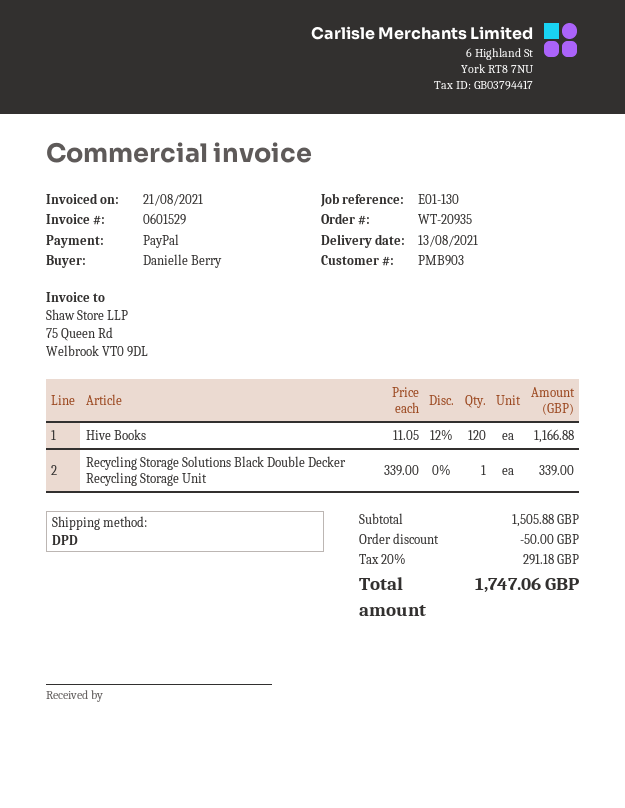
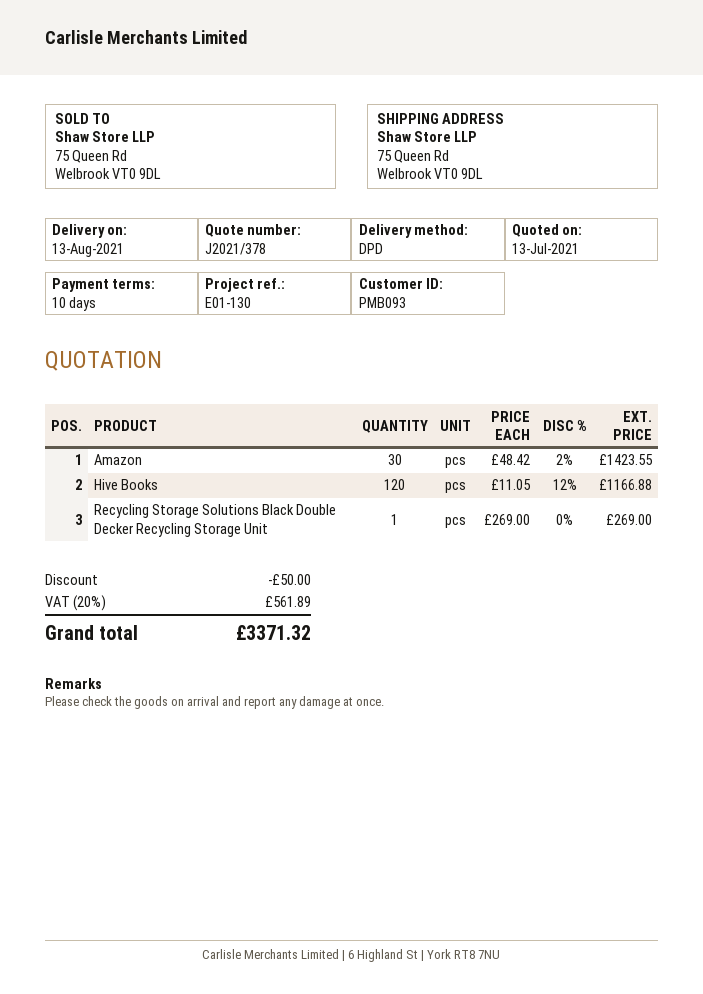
customer number: PMB903 -> PMB093
Recycling Storage Solutions Black Double Decker Recycling Storage Unit: 1 x 339.00 = 339.00 -> 1 x 269.00 = 269.00
Amazon: none -> 30 x 48.42 - 2% = 1423.55
tax: 20% = 291.18 -> 20% = 561.89
total: 1747.06 -> 3371.32

